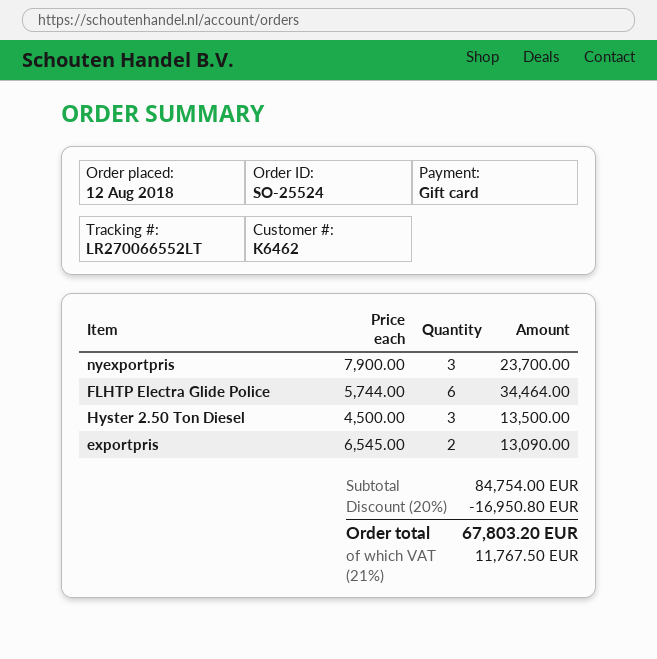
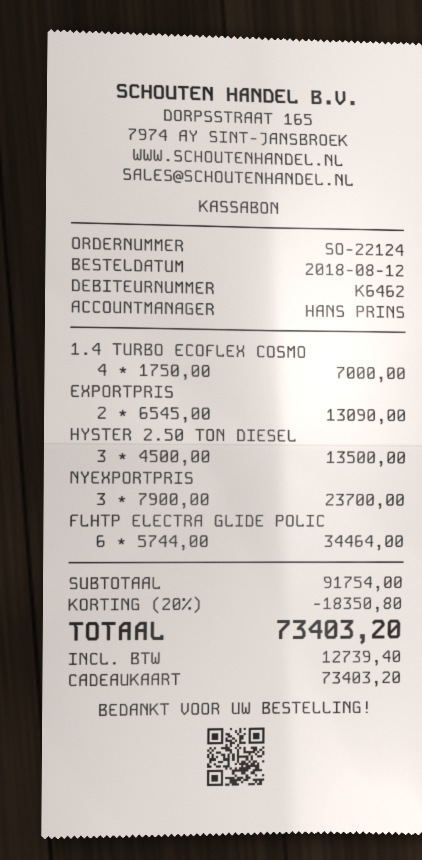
order number: SO-25524 -> SO-22124
1.4 TURBO ECOFLEX COSMO: none -> 4 x 1750.00 = 7000.00
subtotal: 84754.00 -> 91754.00
discount: 20% = 16950.80 -> 20% = 18350.80
tax: 11767.50 -> 12739.40
total: 67803.20 -> 73403.20

